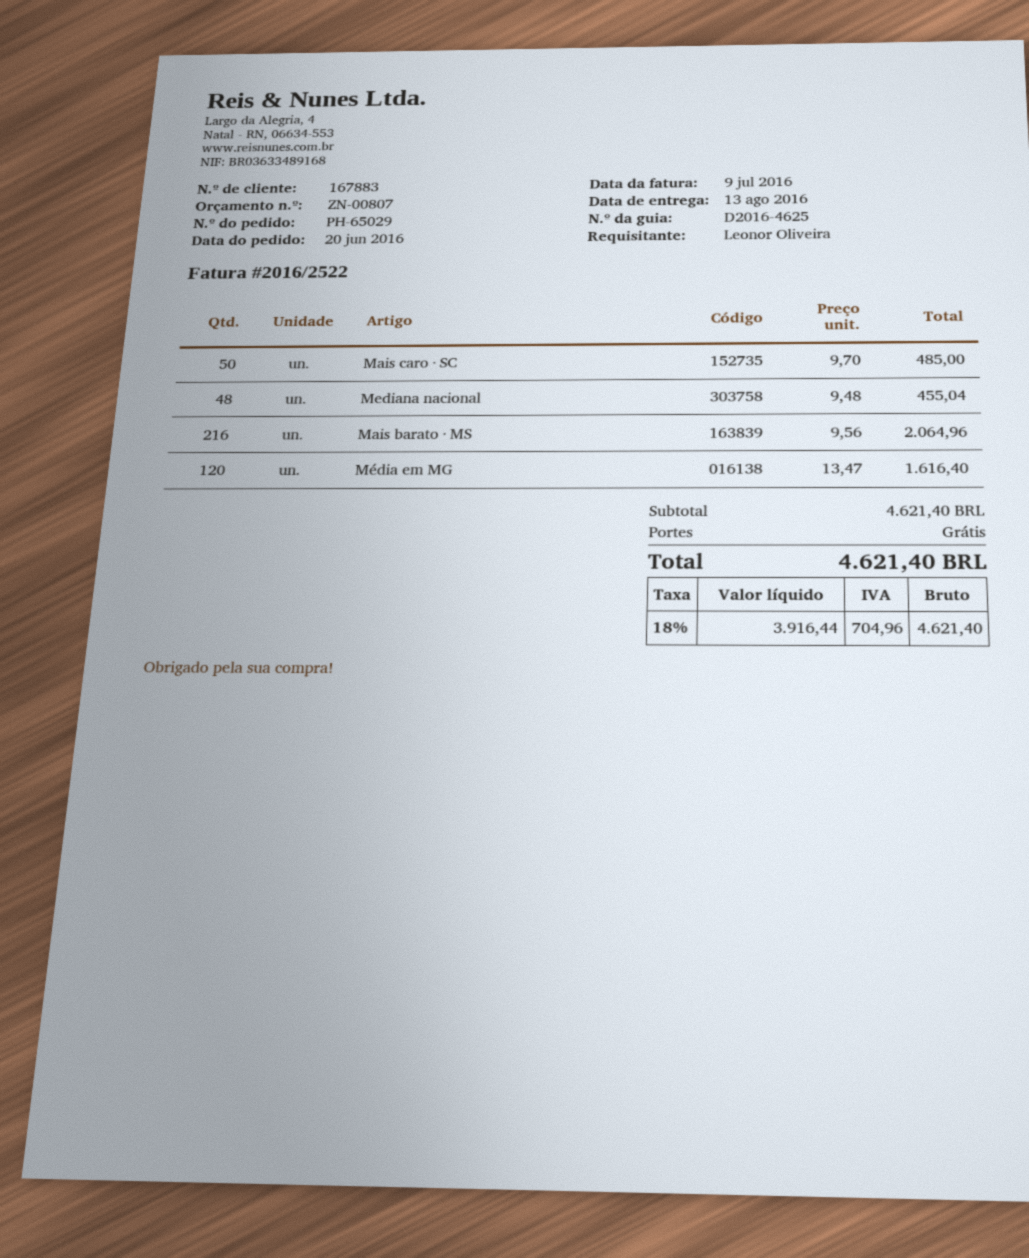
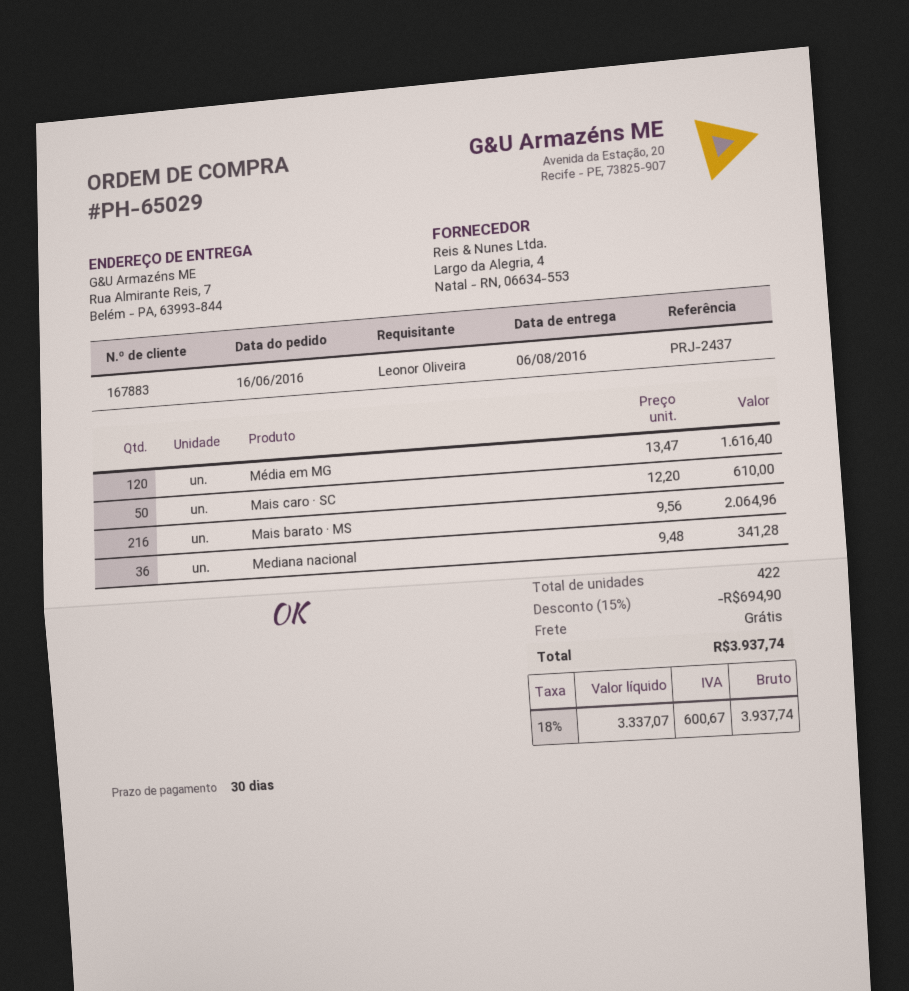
order date: 2016-06-20 -> 2016-06-16
delivery date: 2016-08-13 -> 2016-08-06
Mais caro · SC: 50 x 9.70 = 485.00 -> 50 x 12.20 = 610.00
Mediana nacional: 48 x 9.48 = 455.04 -> 36 x 9.48 = 341.28
discount: none -> 15% = 694.90
net: 3916.44 -> 3337.07
tax: 18% = 704.96 -> 18% = 600.67
total: 4621.40 -> 3937.74

